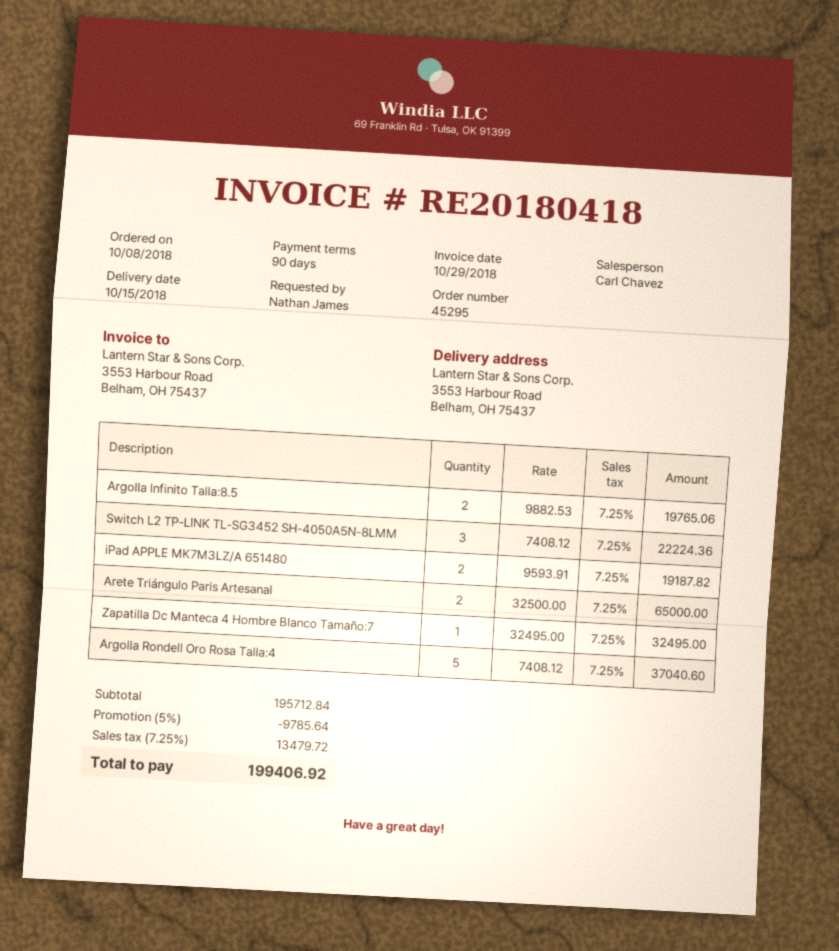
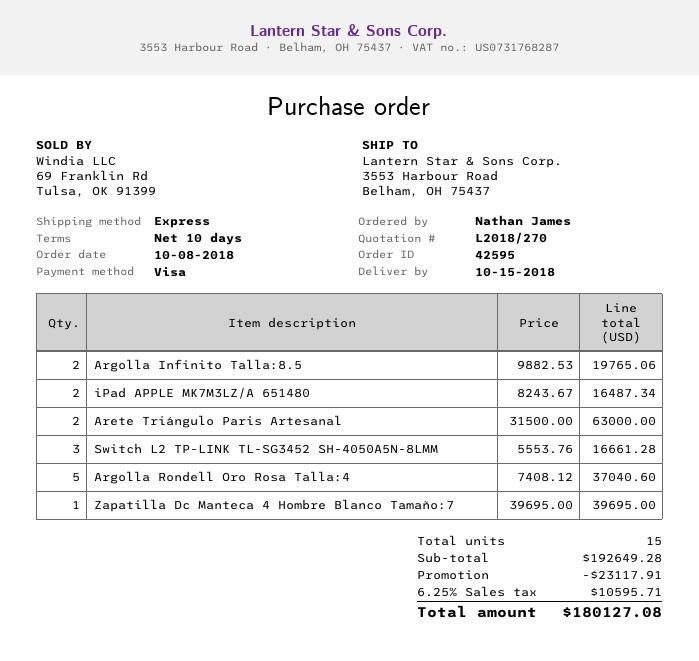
order number: 45295 -> 42595
payment terms: 90 days -> 10 days
Switch L2 TP-LINK TL-SG3452 SH-4050A5N-8LMM: 3 x 7408.12 = 22224.36 -> 3 x 5553.76 = 16661.28
iPad APPLE MK7M3LZ/A 651480: 2 x 9593.91 = 19187.82 -> 2 x 8243.67 = 16487.34
Arete Triángulo Paris Artesanal: 2 x 32500.00 = 65000.00 -> 2 x 31500.00 = 63000.00
Zapatilla Dc Manteca 4 Hombre Blanco Tamaño:7: 1 x 32495.00 = 32495.00 -> 1 x 39695.00 = 39695.00
subtotal: 195712.84 -> 192649.28
discount: 9785.64 -> 23117.91
tax: 7.25% = 13479.72 -> 6.25% = 10595.71
total: 199406.92 -> 180127.08

